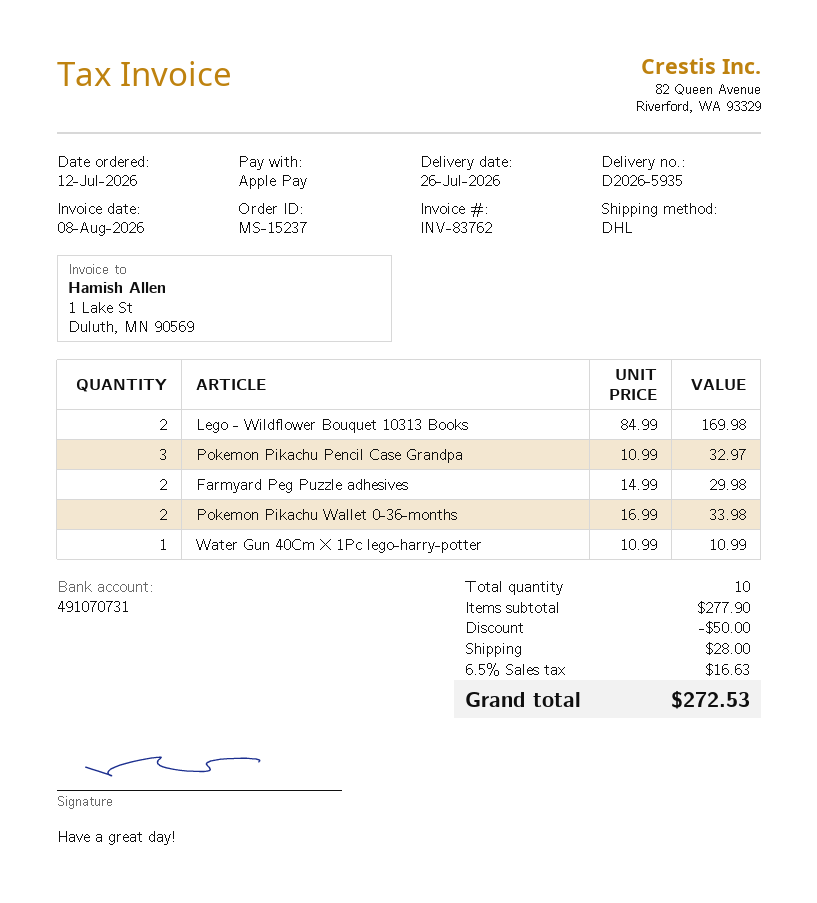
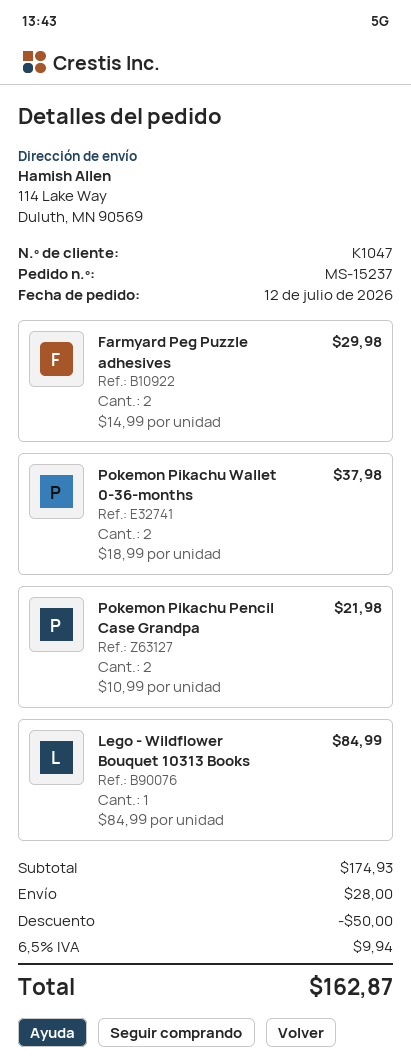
Lego - Wildflower Bouquet 10313 Books: 2 x 84.99 = 169.98 -> 1 x 84.99 = 84.99
Pokemon Pikachu Pencil Case Grandpa: 3 x 10.99 = 32.97 -> 2 x 10.99 = 21.98
Pokemon Pikachu Wallet 0-36-months: 2 x 16.99 = 33.98 -> 2 x 18.99 = 37.98
Water Gun 40Cm X 1Pc lego-harry-potter: 1 x 10.99 = 10.99 -> none
subtotal: 277.90 -> 174.93
tax: 6.5% = 16.63 -> 6.5% = 9.94
total: 272.53 -> 162.87

